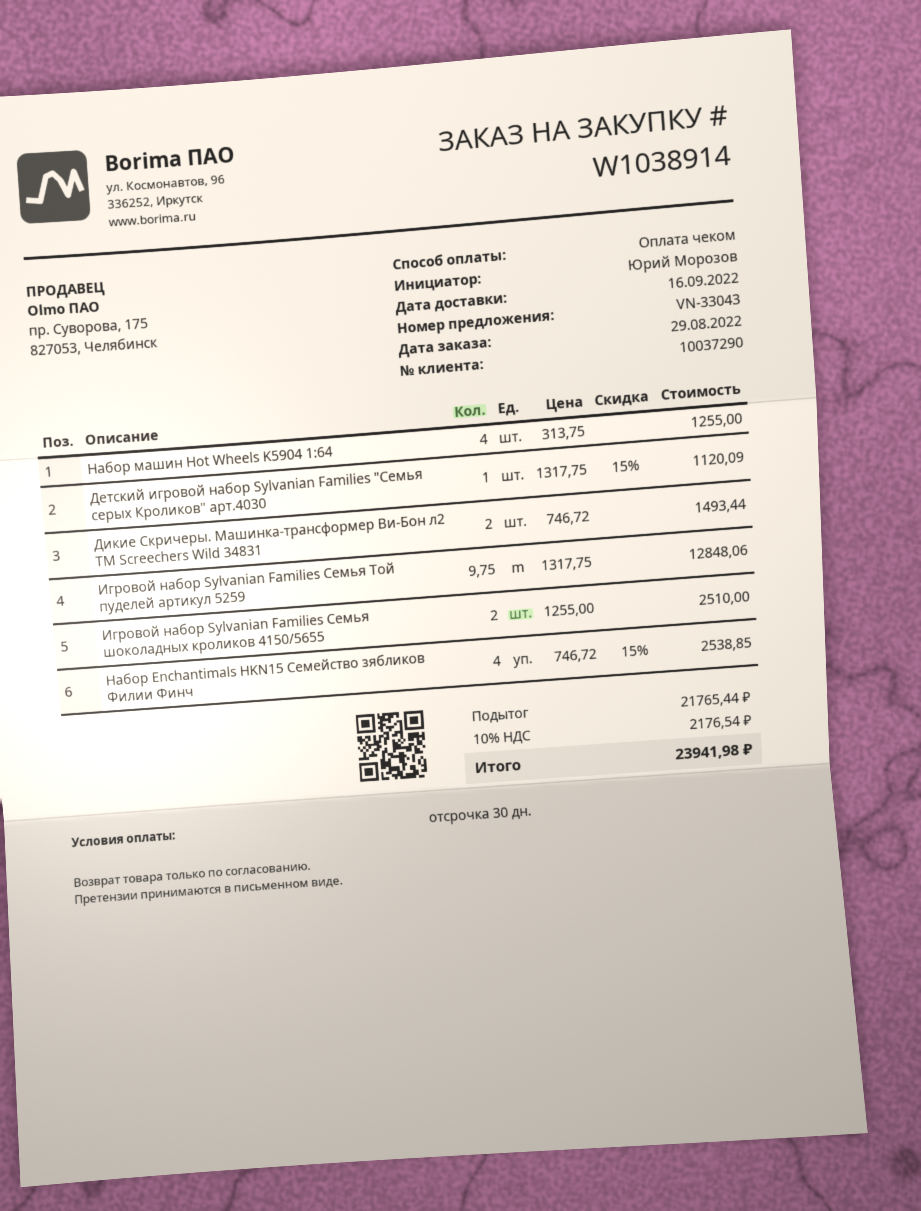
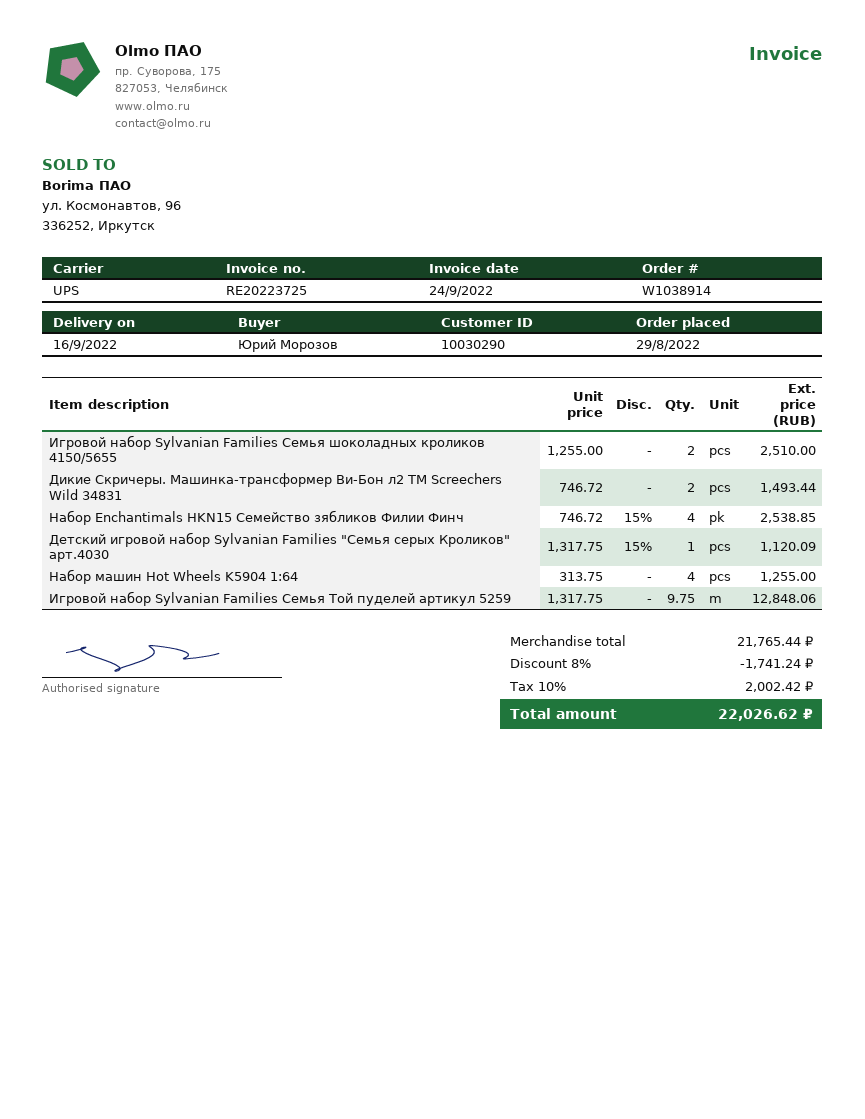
customer number: 10037290 -> 10030290
discount: none -> 8% = 1741.24
tax: 10% = 2176.54 -> 10% = 2002.42
total: 23941.98 -> 22026.62

